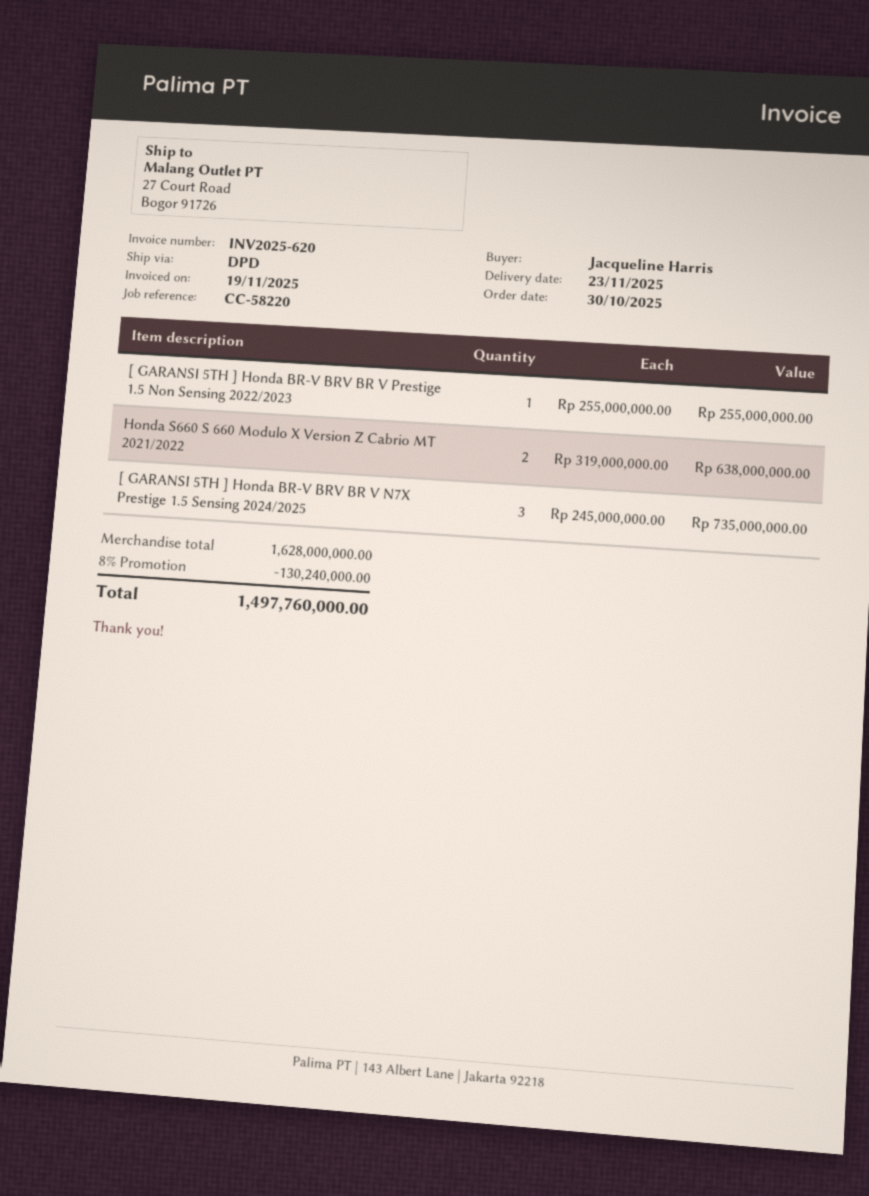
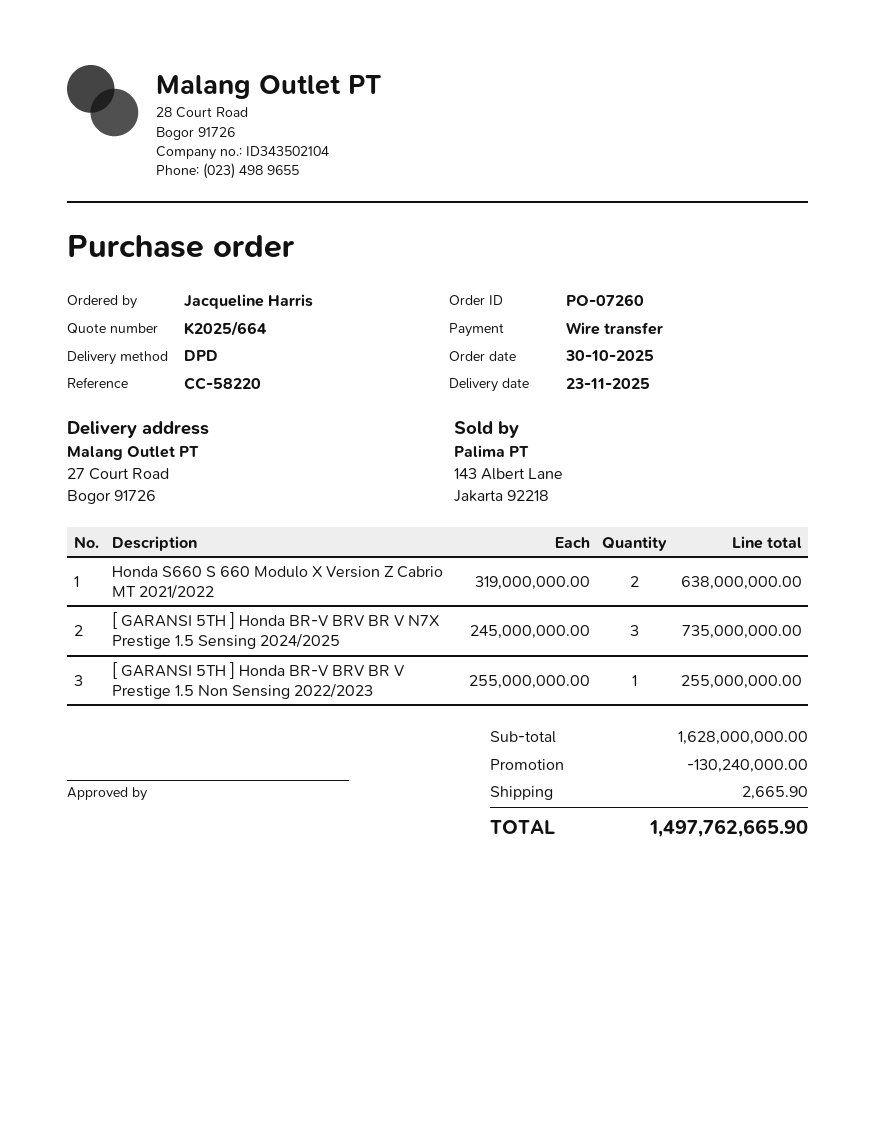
shipping: none -> 2665.90
total: 1497760000.00 -> 1497762665.90

